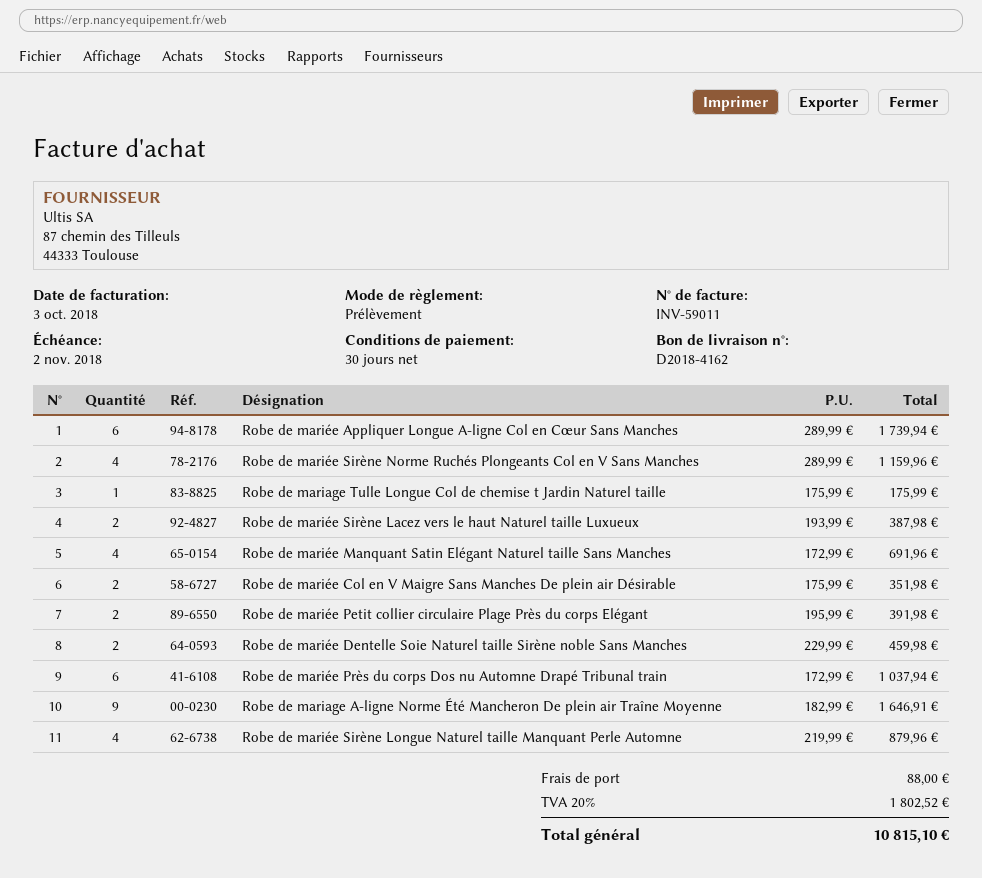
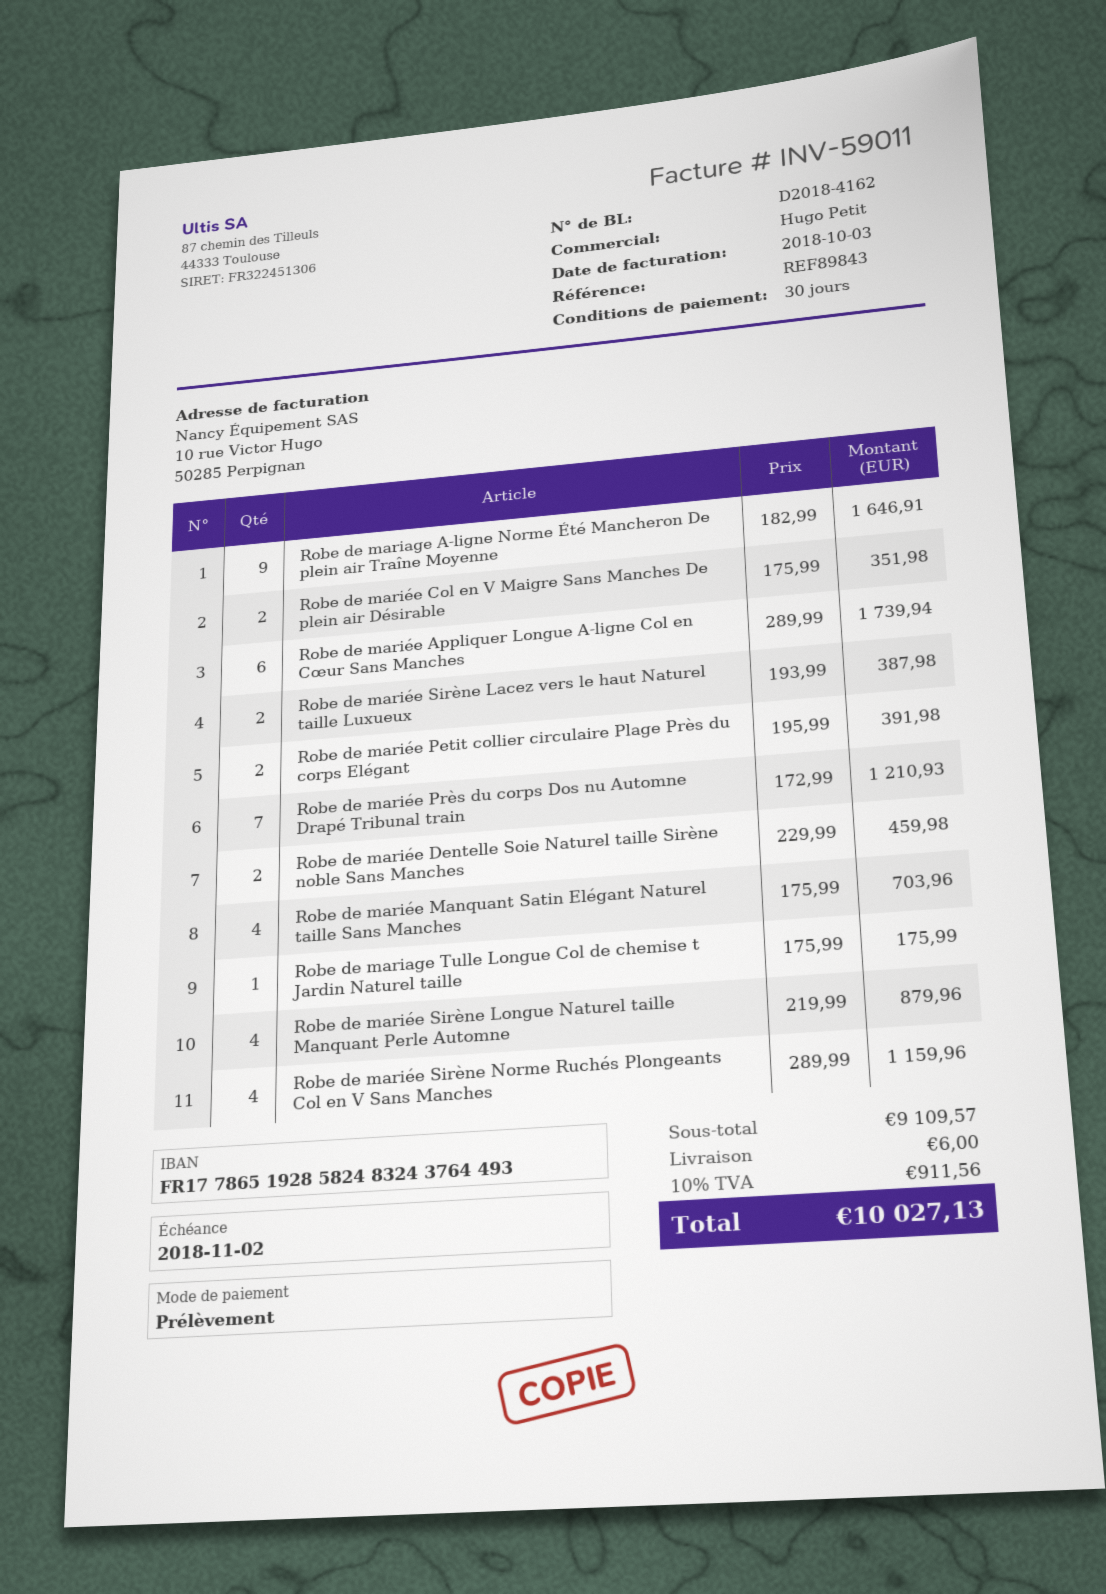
Robe de mariée Manquant Satin Elégant Naturel taille Sans Manches: 4 x 172.99 = 691.96 -> 4 x 175.99 = 703.96
Robe de mariée Près du corps Dos nu Automne Drapé Tribunal train: 6 x 172.99 = 1037.94 -> 7 x 172.99 = 1210.93
shipping: 88.00 -> 6.00
tax: 20% = 1802.52 -> 10% = 911.56
total: 10815.10 -> 10027.13

